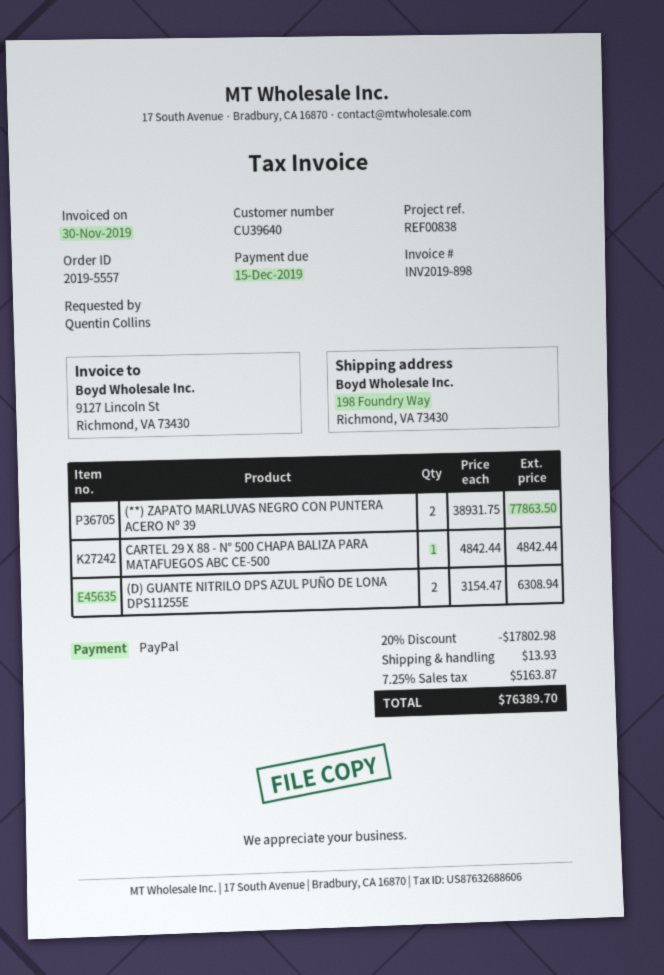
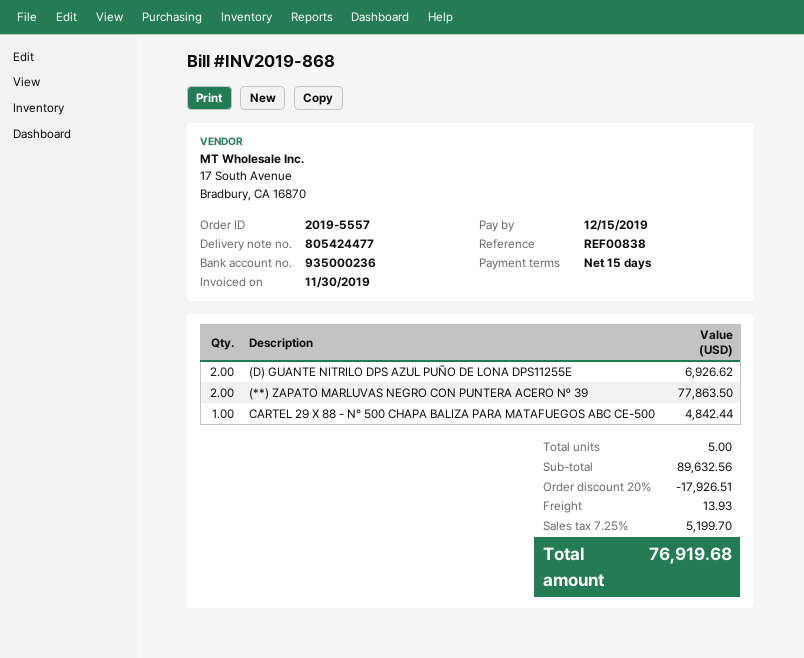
invoice number: INV2019-898 -> INV2019-868
(D) GUANTE NITRILO DPS AZUL PUÑO DE LONA DPS11255E: 2 for 6308.94 -> 2 for 6926.62
discount: 20% = 17802.98 -> 20% = 17926.51
tax: 7.25% = 5163.87 -> 7.25% = 5199.70
total: 76389.70 -> 76919.68

